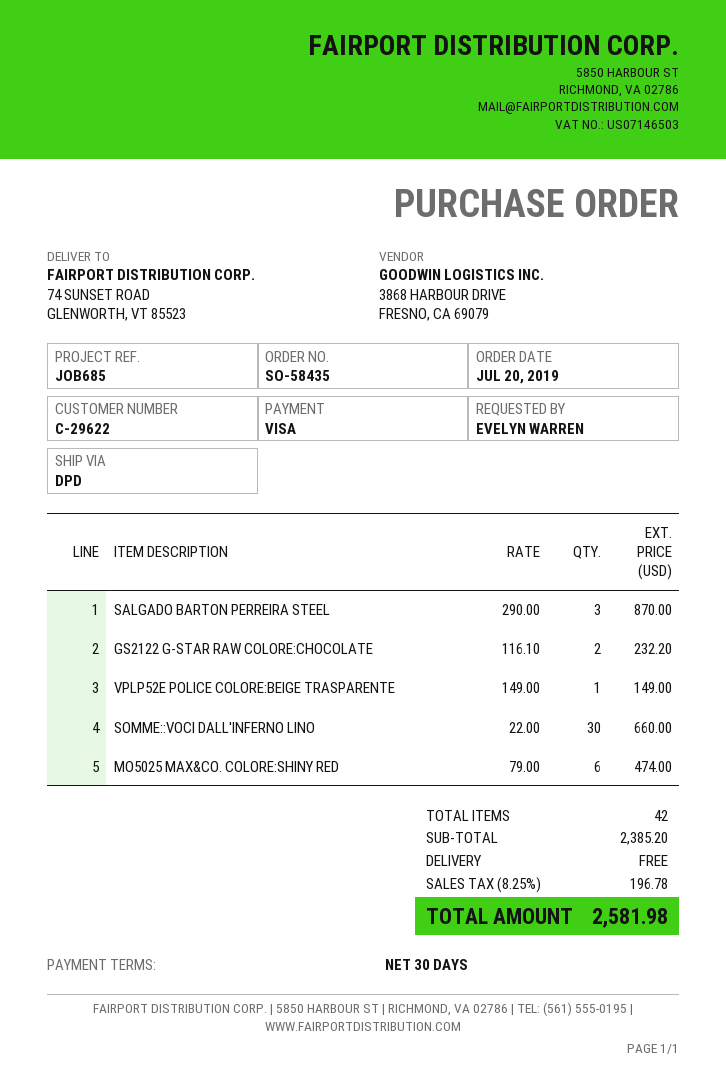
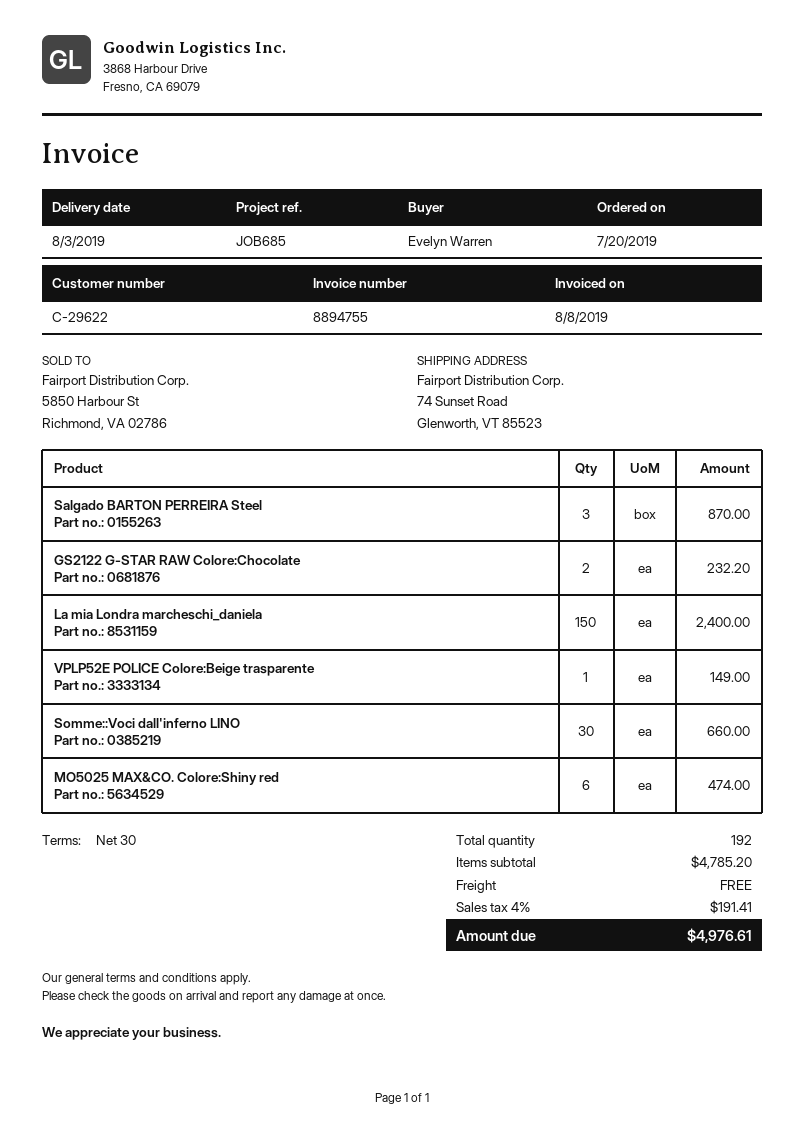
La mia Londra marcheschi_daniela: none -> 150 for 2400.00
total quantity: 42 -> 192
subtotal: 2385.20 -> 4785.20
tax: 8.25% = 196.78 -> 4% = 191.41
total: 2581.98 -> 4976.61

